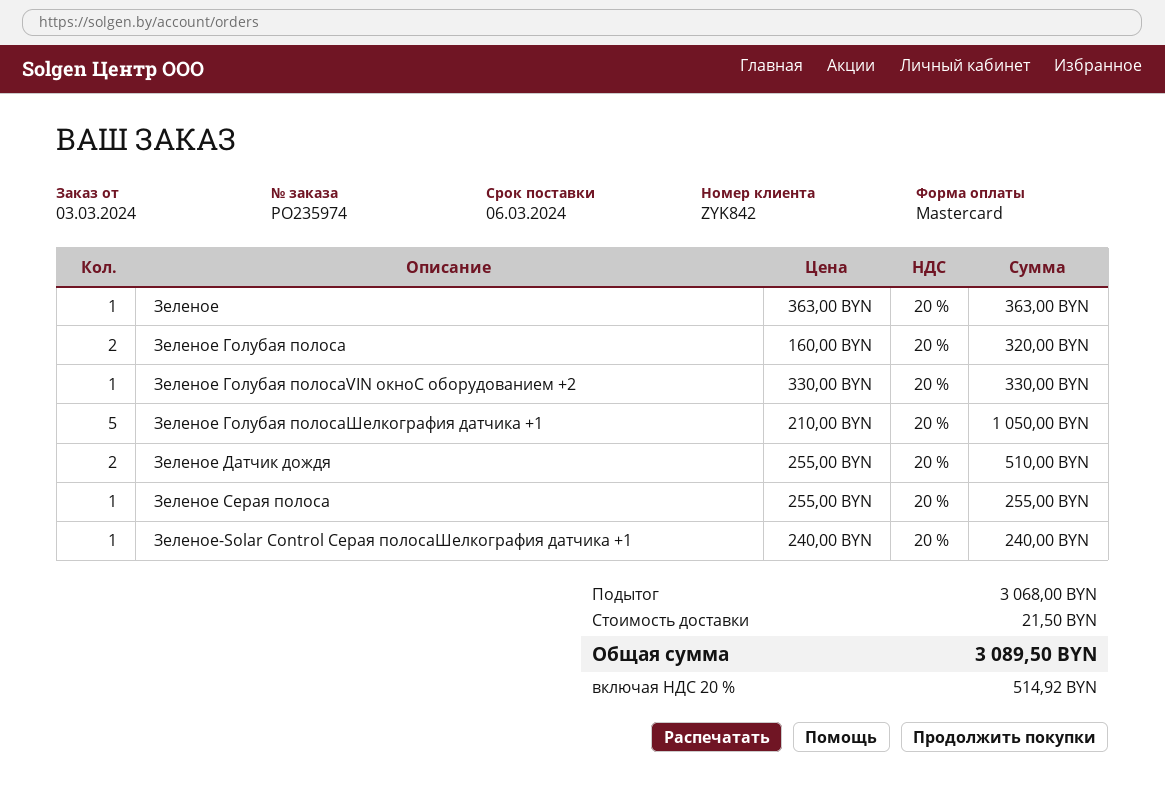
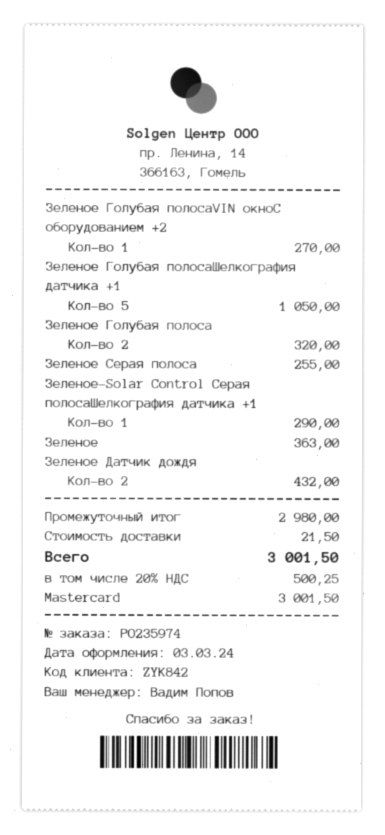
Зеленое Голубая полосаVIN окноС оборудованием +2: 1 for 330.00 -> 1 for 270.00
Зеленое Датчик дождя: 2 for 510.00 -> 2 for 432.00
Зеленое-Solar Control Серая полосаШелкография датчика +1: 1 for 240.00 -> 1 for 290.00
subtotal: 3068.00 -> 2980.00
tax: 20% = 514.92 -> 20% = 500.25
total: 3089.50 -> 3001.50

